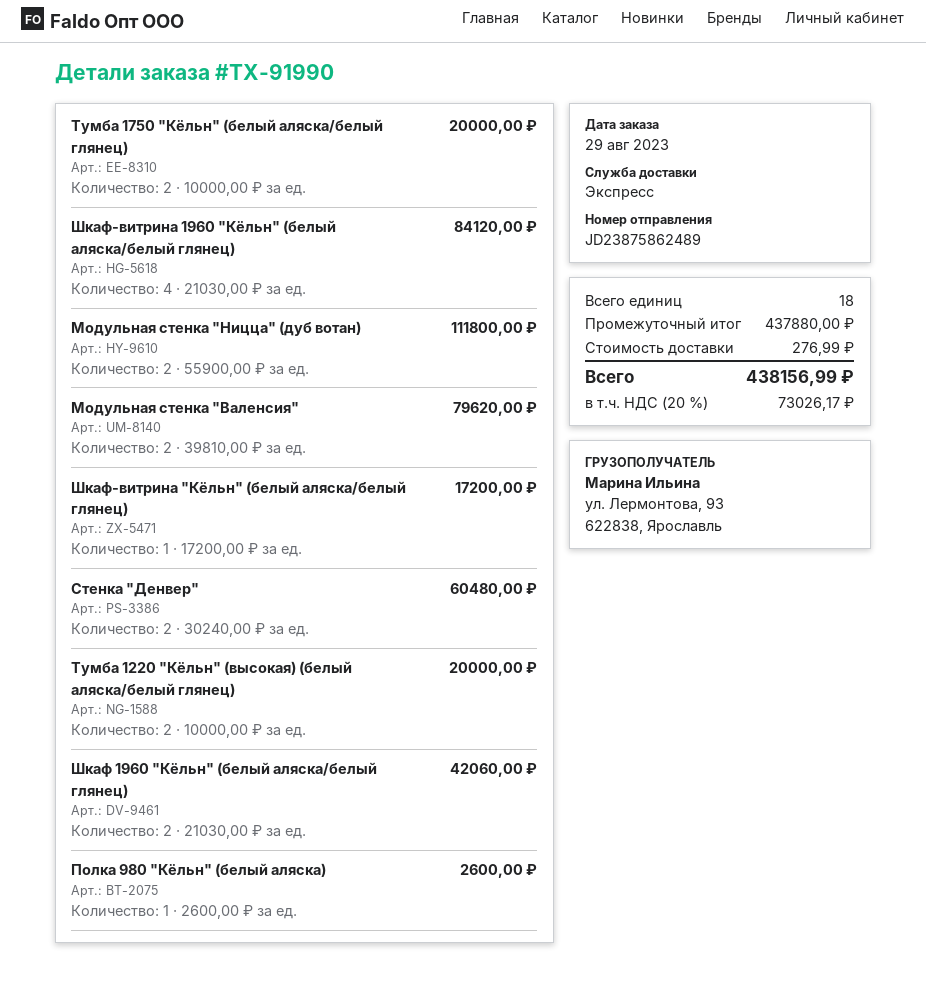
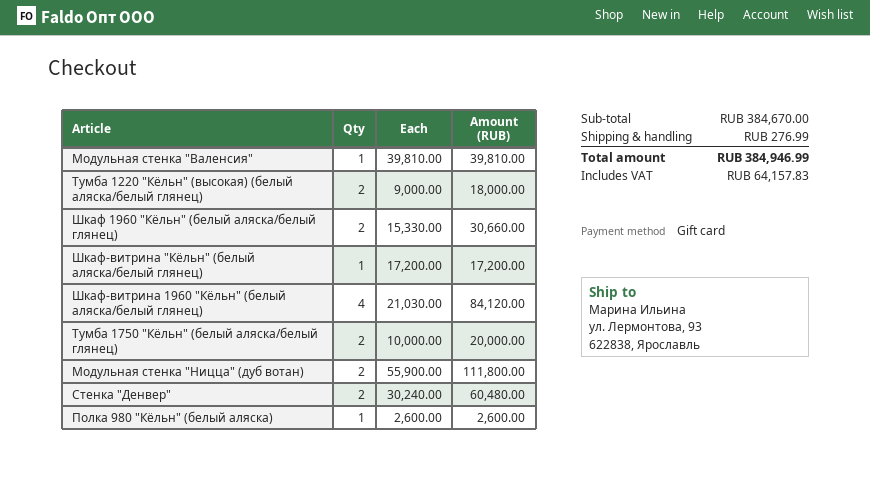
Модульная стенка "Валенсия": 2 x 39810.00 = 79620.00 -> 1 x 39810.00 = 39810.00
Тумба 1220 "Кёльн" (высокая) (белый аляска/белый глянец): 2 x 10000.00 = 20000.00 -> 2 x 9000.00 = 18000.00
Шкаф 1960 "Кёльн" (белый аляска/белый глянец): 2 x 21030.00 = 42060.00 -> 2 x 15330.00 = 30660.00
subtotal: 437880.00 -> 384670.00
tax: 73026.17 -> 64157.83
total: 438156.99 -> 384946.99

